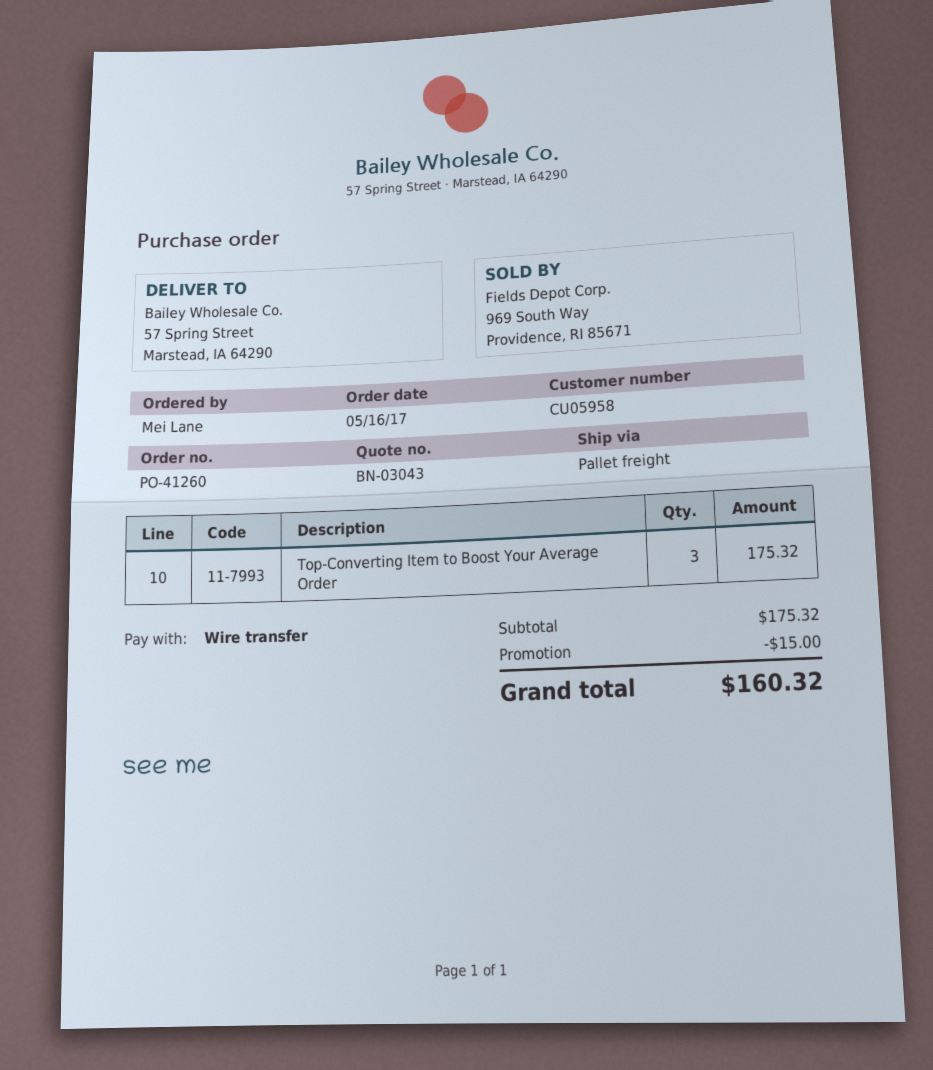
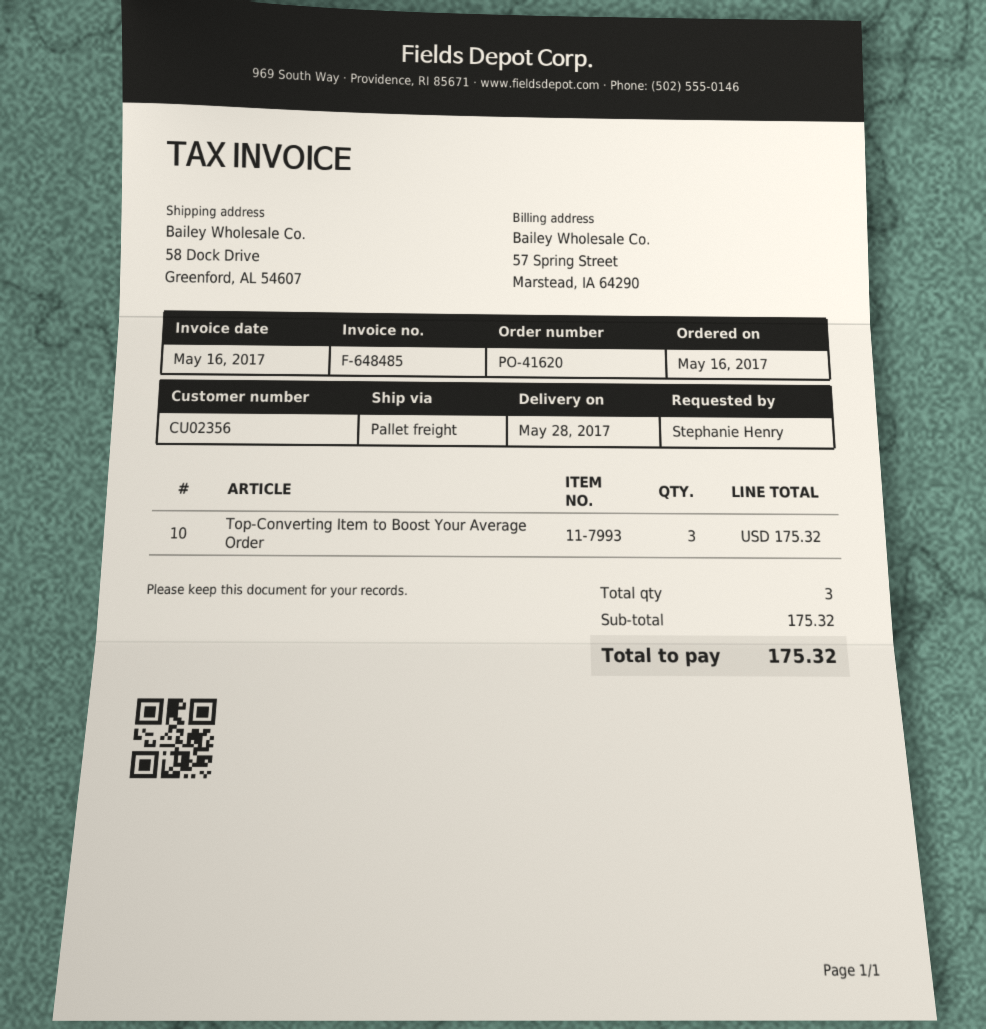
order number: PO-41260 -> PO-41620
customer number: CU05958 -> CU02356
ordered by: Mei Lane -> Stephanie Henry
ship to: 57 Spring Street, Marstead, IA 64290 -> 58 Dock Drive, Greenford, AL 54607
discount: 15.00 -> none
total: 160.32 -> 175.32

